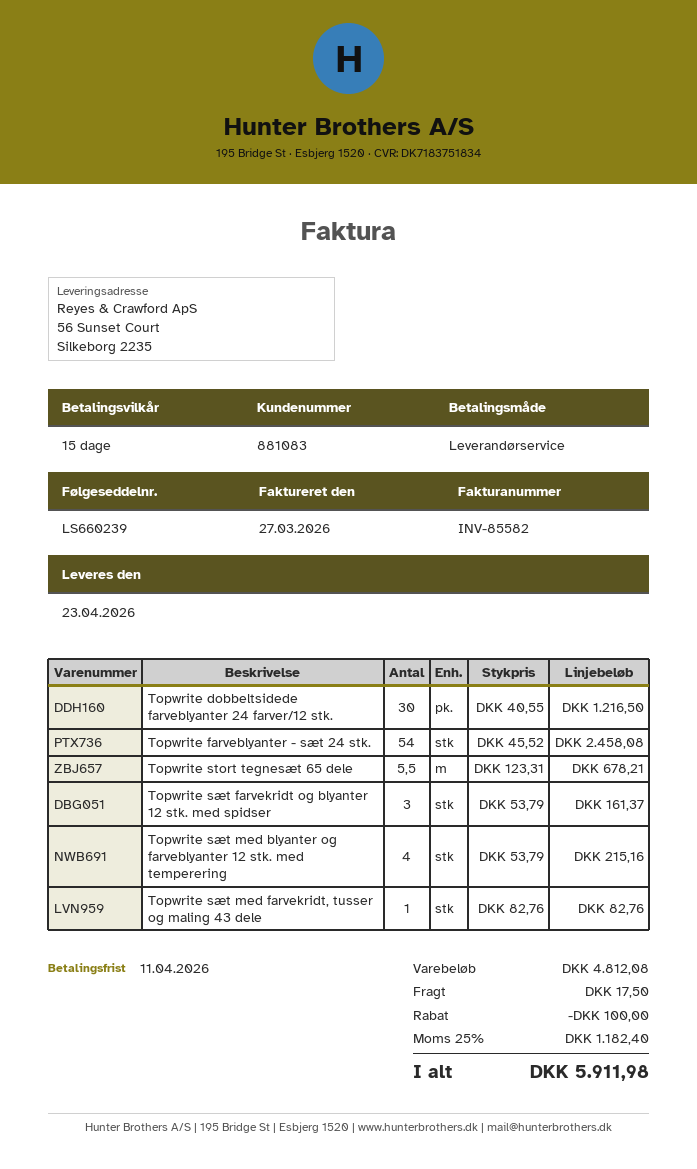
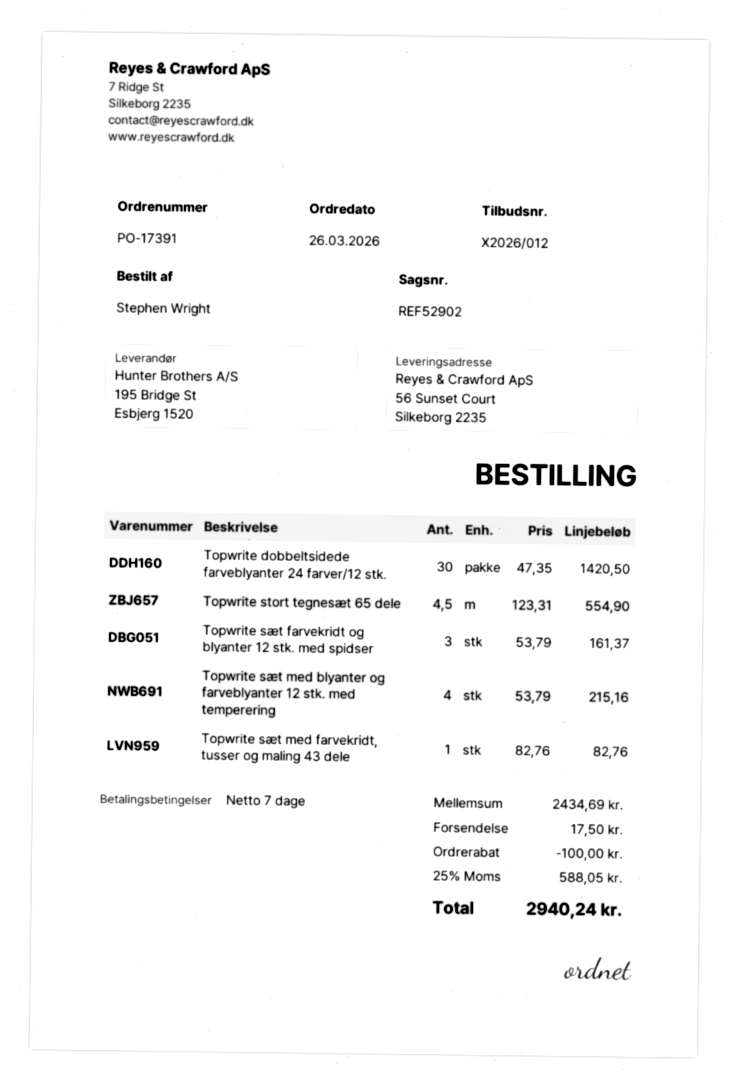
payment terms: 15 days -> 7 days
Topwrite dobbeltsidede farveblyanter 24 farver/12 stk.: 30 x 40.55 = 1216.50 -> 30 x 47.35 = 1420.50
Topwrite farveblyanter - sæt 24 stk.: 54 x 45.52 = 2458.08 -> none
Topwrite stort tegnesæt 65 dele: 5.5 x 123.31 = 678.21 -> 4.5 x 123.31 = 554.90
subtotal: 4812.08 -> 2434.69
tax: 25% = 1182.40 -> 25% = 588.05
total: 5911.98 -> 2940.24

